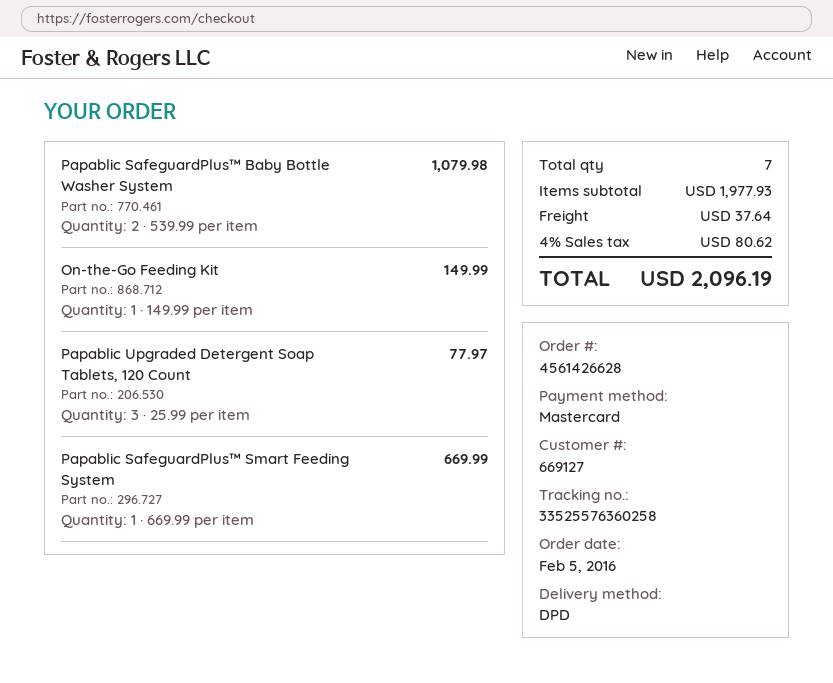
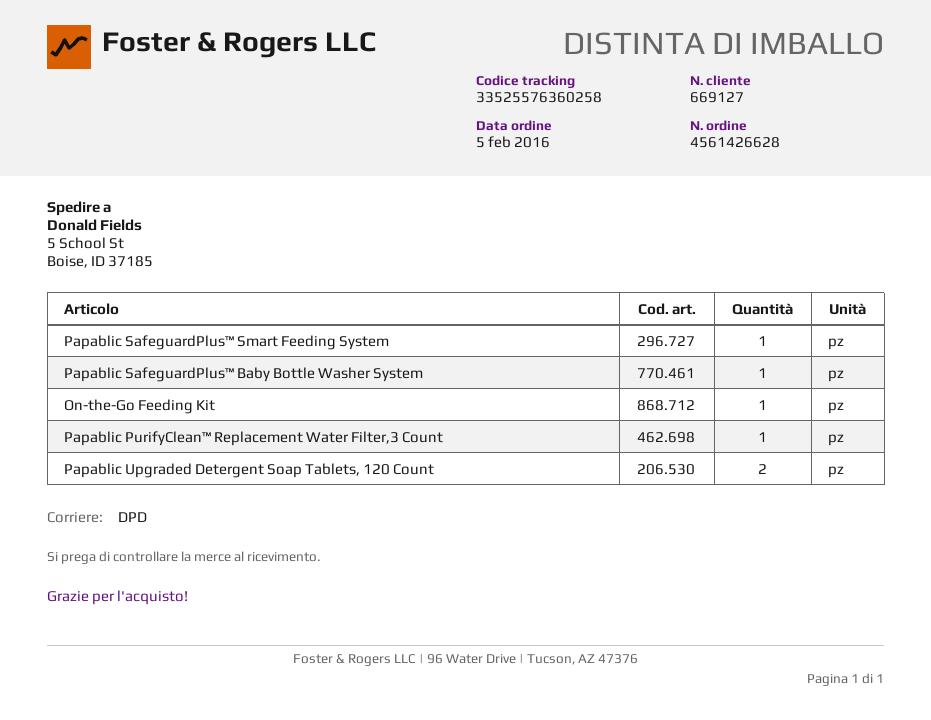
Papablic SafeguardPlus™ Baby Bottle Washer System: 2 -> 1
Papablic Upgraded Detergent Soap Tablets, 120 Count: 3 -> 2
Papablic PurifyClean™ Replacement Water Filter,3 Count: none -> 1

